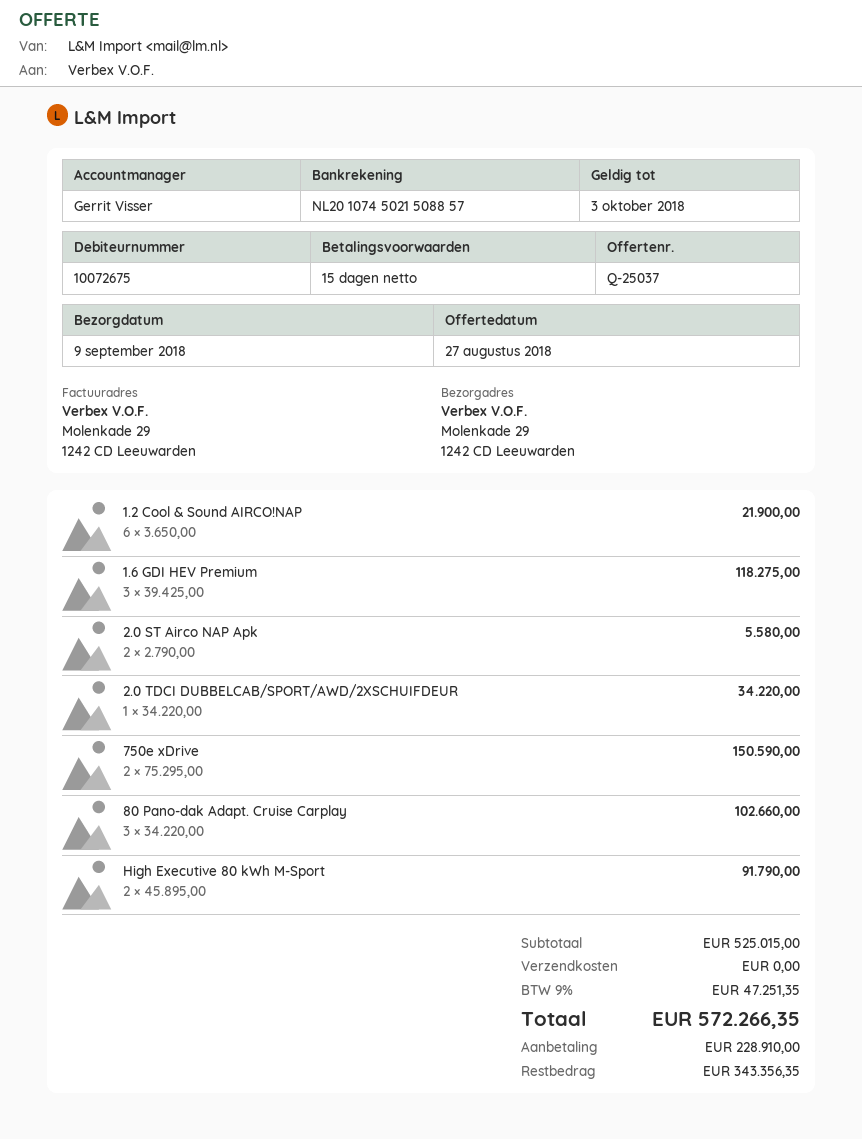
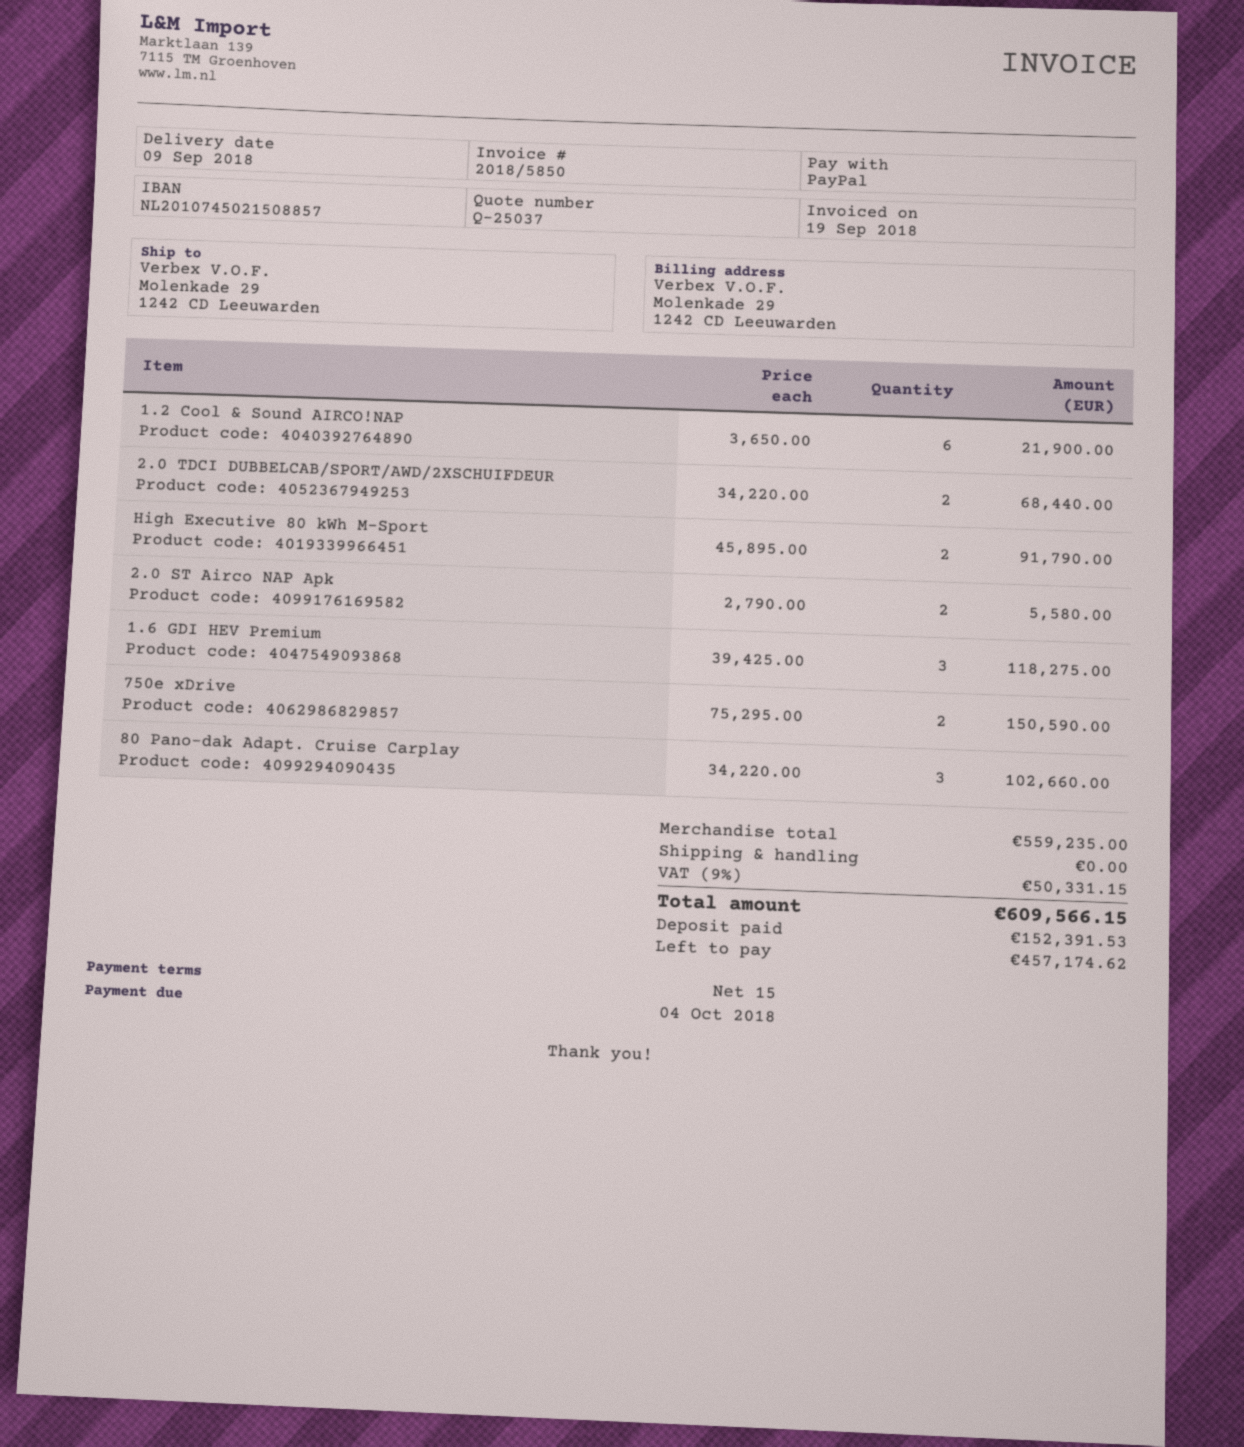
2.0 TDCI DUBBELCAB/SPORT/AWD/2XSCHUIFDEUR: 1 x 34220.00 = 34220.00 -> 2 x 34220.00 = 68440.00
subtotal: 525015.00 -> 559235.00
tax: 9% = 47251.35 -> 9% = 50331.15
total: 572266.35 -> 609566.15
deposit: 228910.00 -> 152391.53
balance: 343356.35 -> 457174.62

